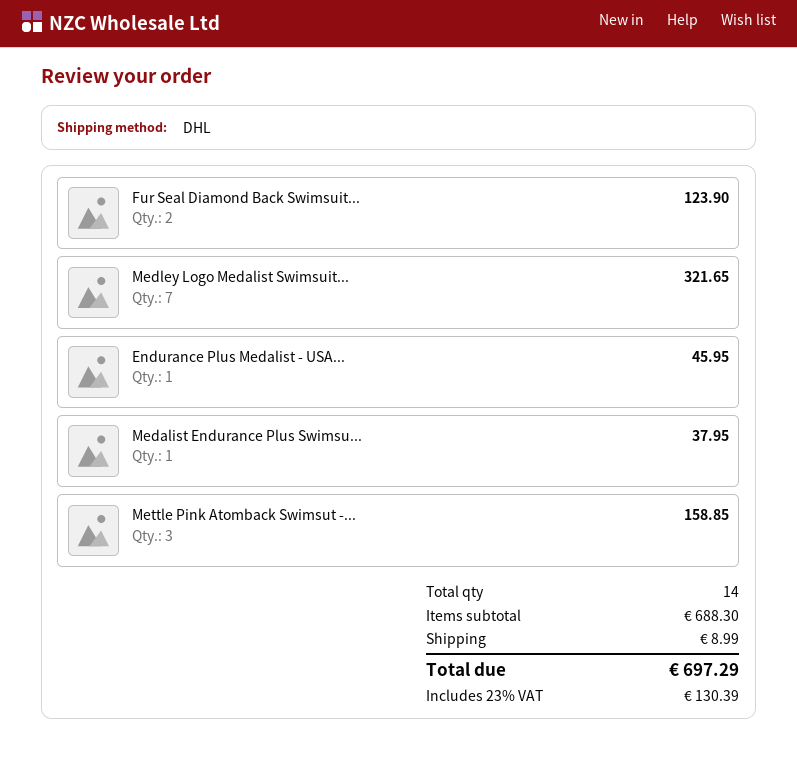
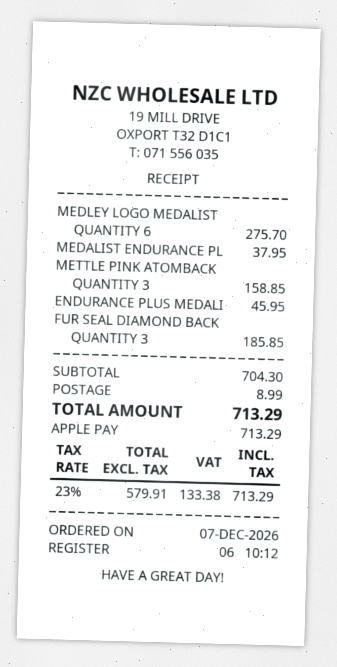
Fur Seal Diamond Back Swimsuit...: 2 for 123.90 -> 3 for 185.85
Medley Logo Medalist Swimsuit...: 7 for 321.65 -> 6 for 275.70
subtotal: 688.30 -> 704.30
tax: 23% = 130.39 -> 23% = 133.38
total: 697.29 -> 713.29

